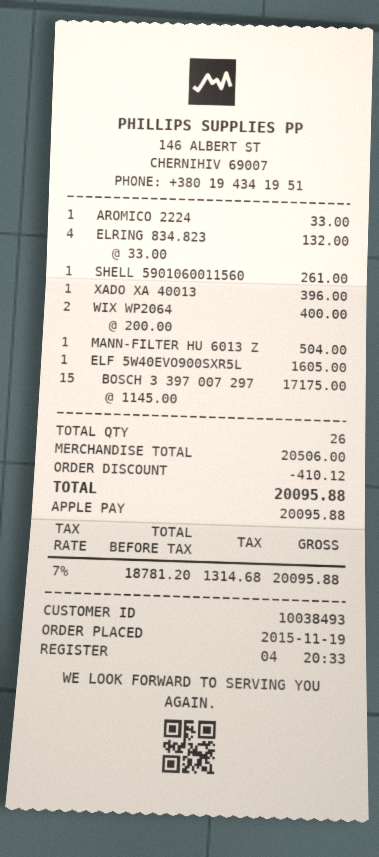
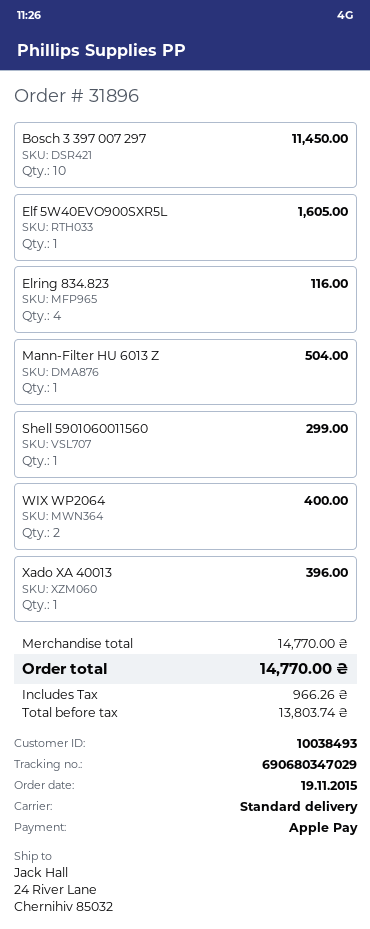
AROMICO 2224: 1 for 33.00 -> none
ELRING 834.823: 4 for 132.00 -> 4 for 116.00
SHELL 5901060011560: 1 for 261.00 -> 1 for 299.00
BOSCH 3 397 007 297: 15 for 17175.00 -> 10 for 11450.00
subtotal: 20506.00 -> 14770.00
discount: 410.12 -> none
net: 18781.20 -> 13803.74
tax: 1314.68 -> 966.26
total: 20095.88 -> 14770.00

